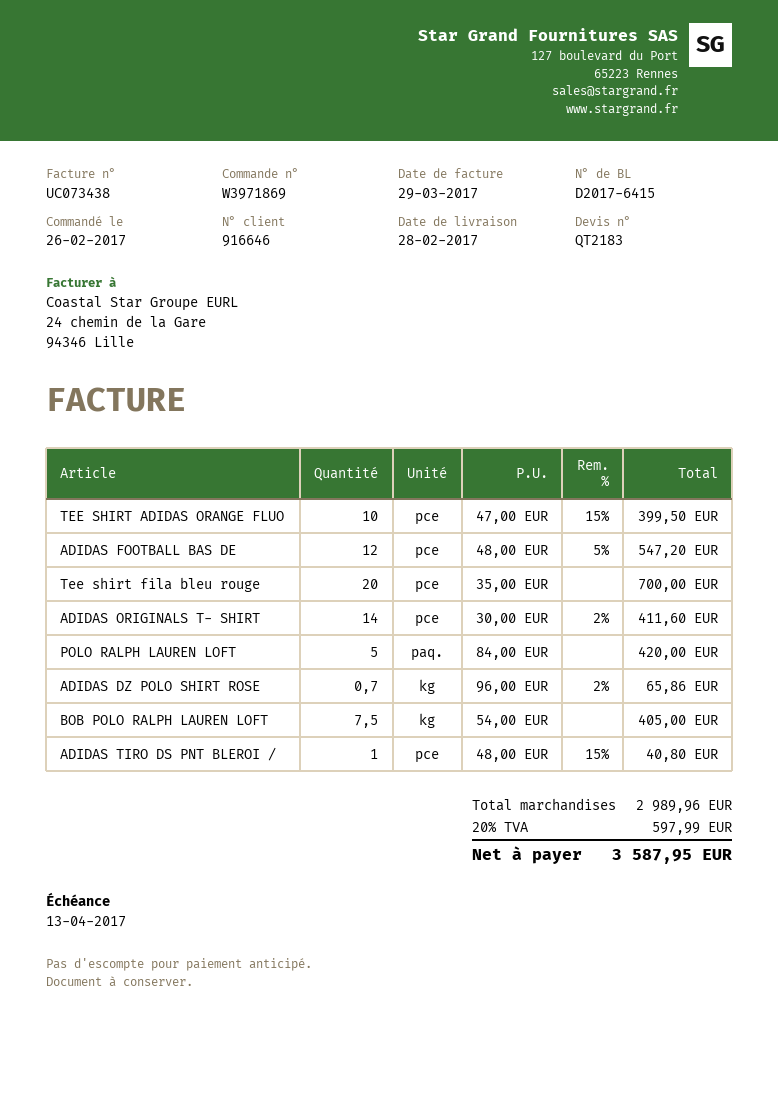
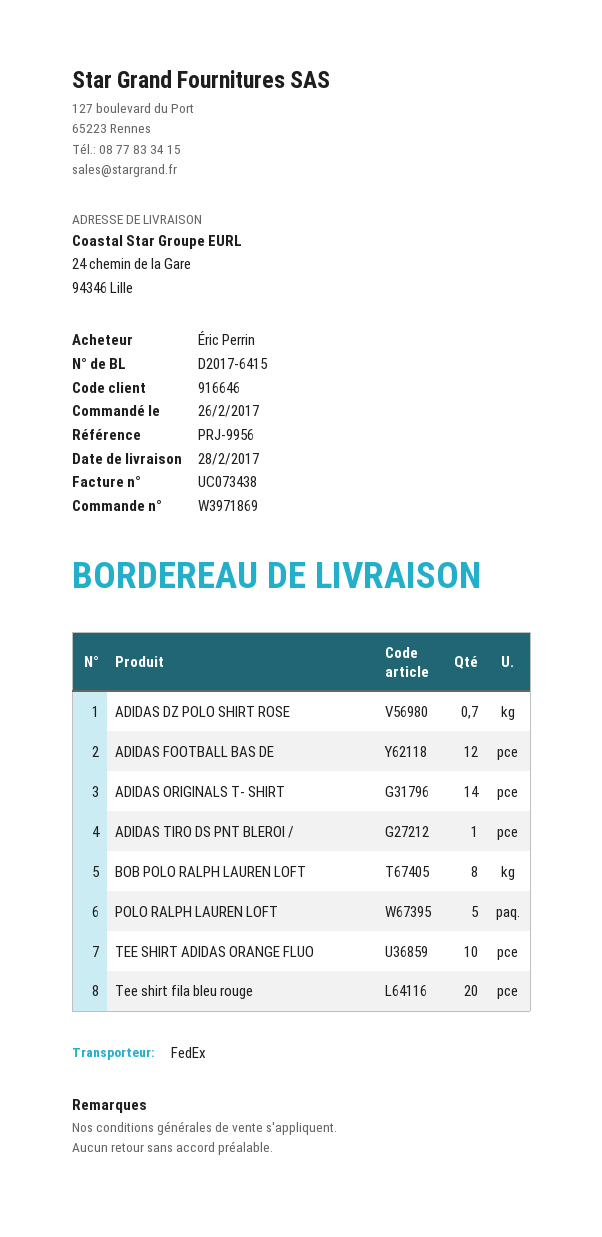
BOB POLO RALPH LAUREN LOFT: 7.5 -> 8

